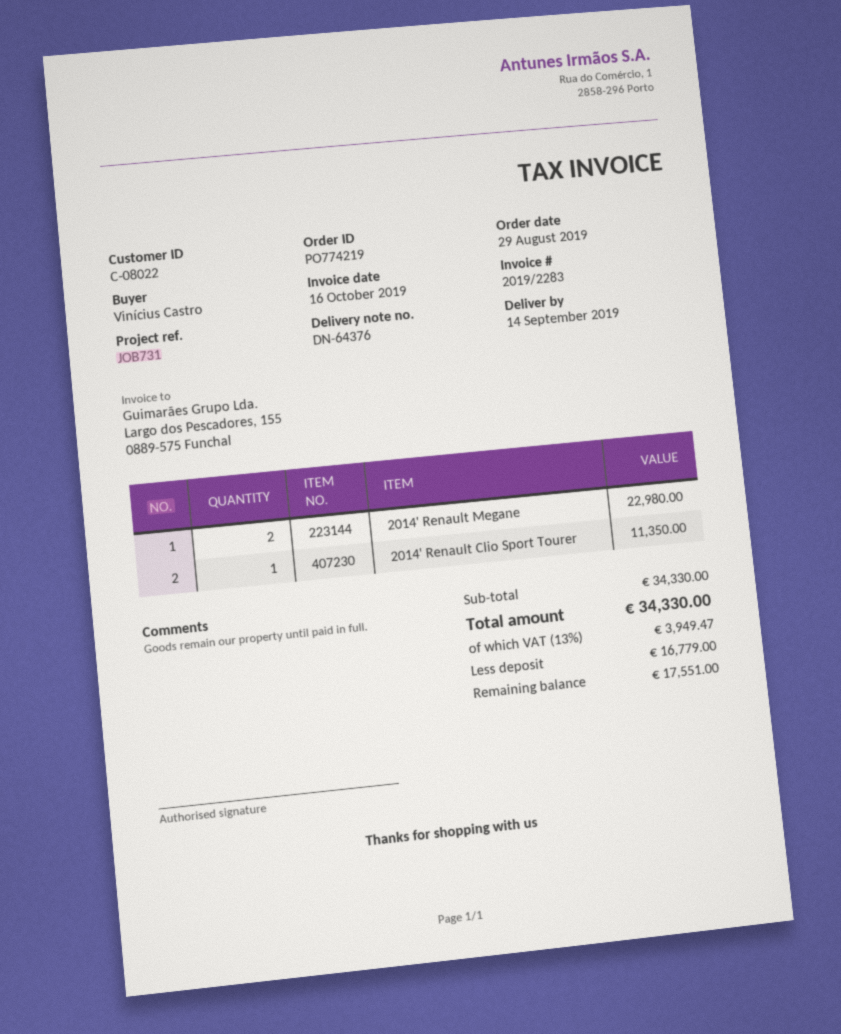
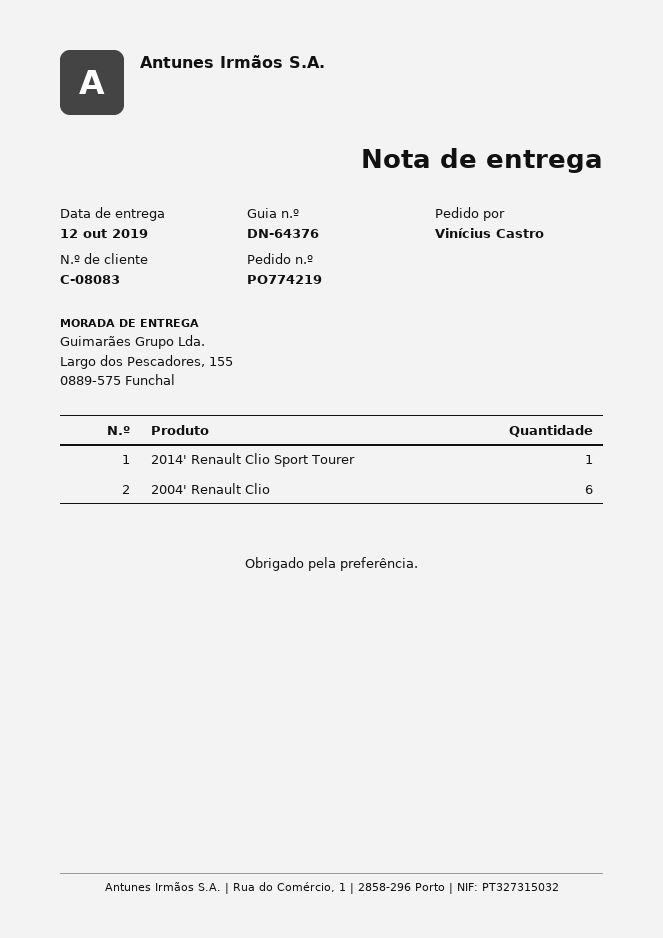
delivery date: 2019-09-14 -> 2019-10-12
customer number: C-08022 -> C-08083
2014' Renault Megane: 2 -> none
2004' Renault Clio: none -> 6

